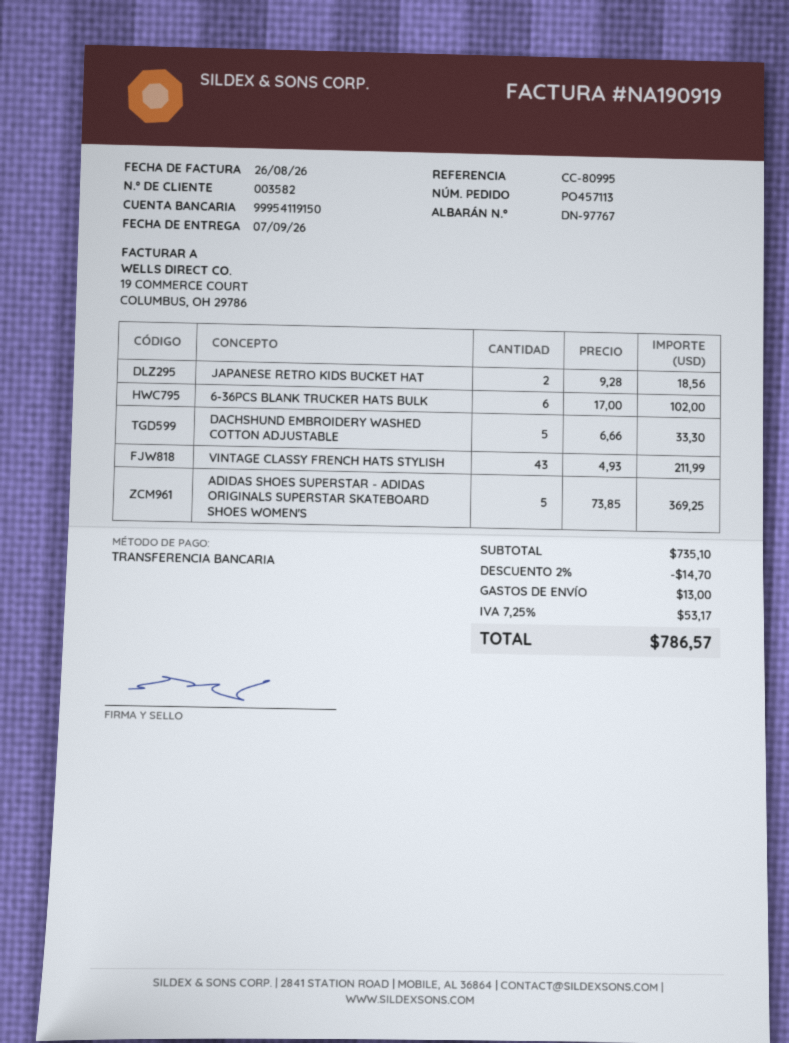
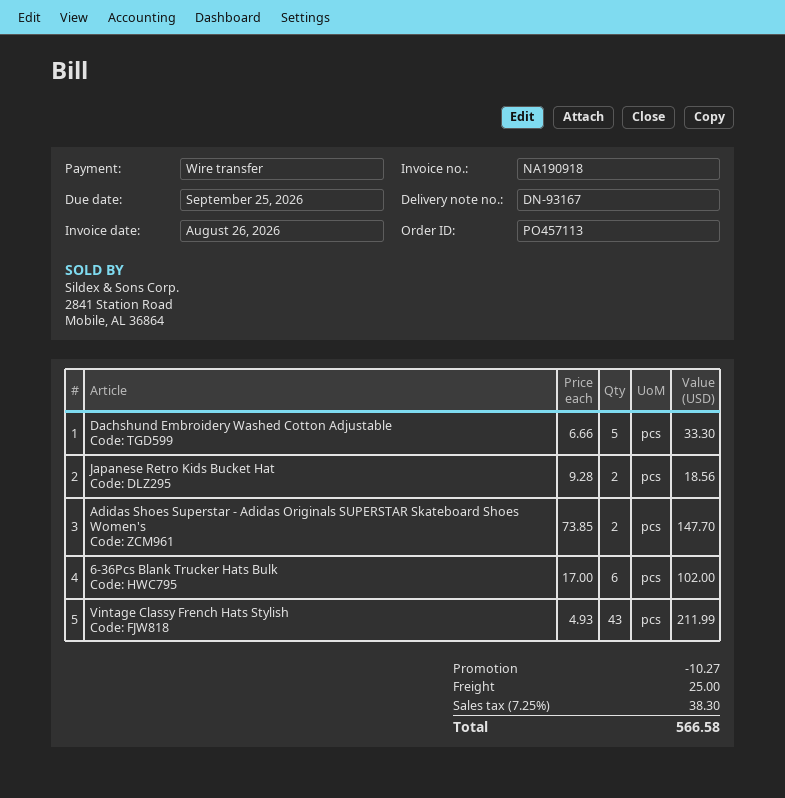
delivery note number: DN-97767 -> DN-93167
invoice number: NA190919 -> NA190918
ADIDAS SHOES SUPERSTAR - ADIDAS ORIGINALS SUPERSTAR SKATEBOARD SHOES WOMEN'S: 5 x 73.85 = 369.25 -> 2 x 73.85 = 147.70
discount: 14.70 -> 10.27
shipping: 13.00 -> 25.00
tax: 7.25% = 53.17 -> 7.25% = 38.30
total: 786.57 -> 566.58

